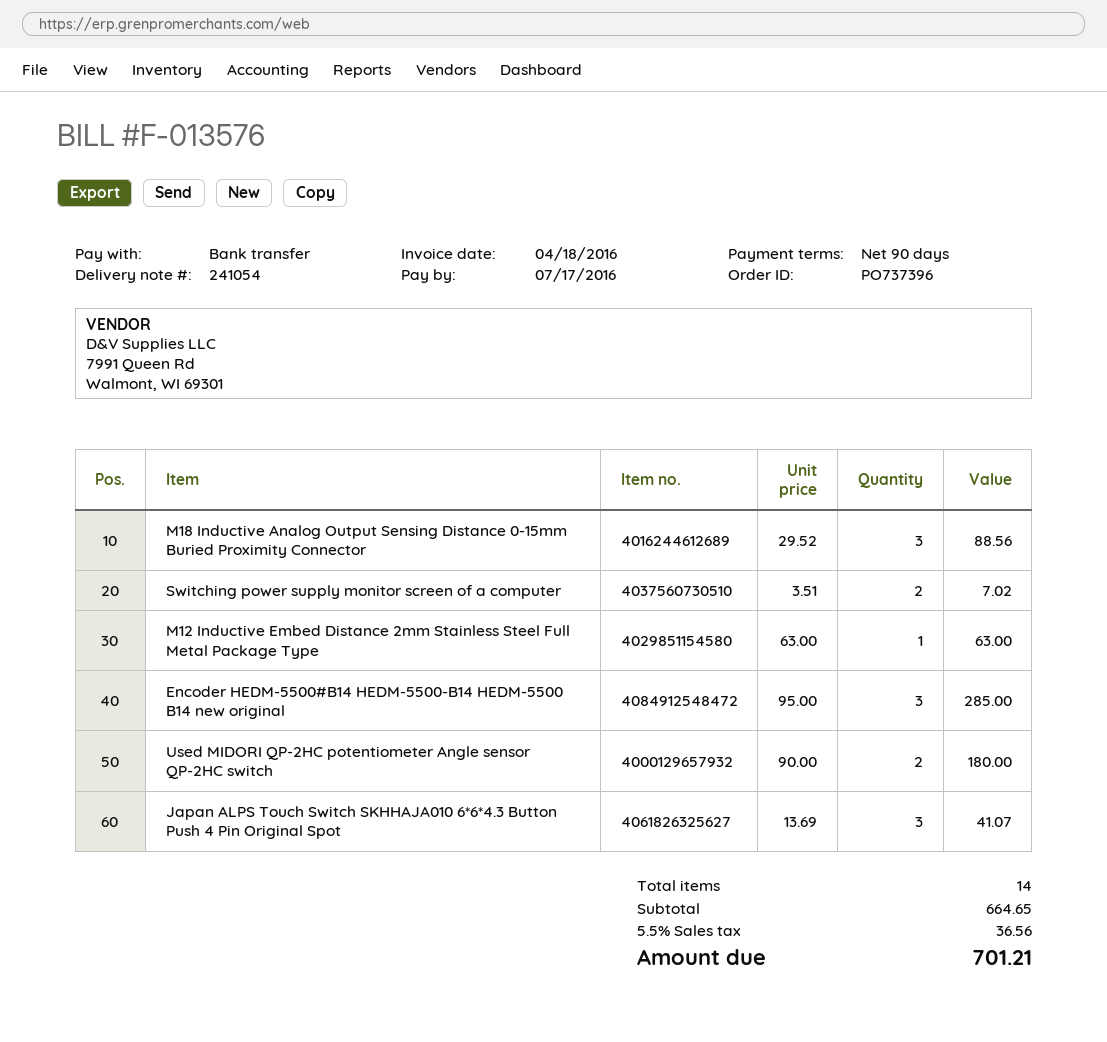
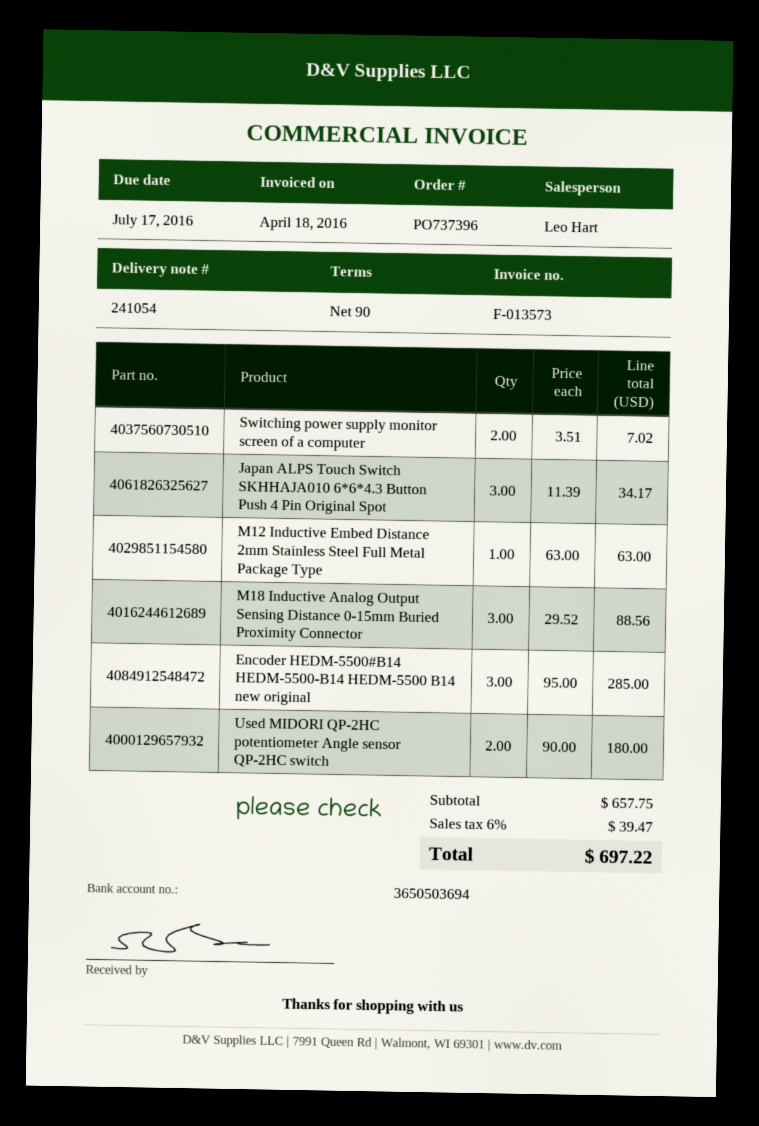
invoice number: F-013576 -> F-013573
Japan ALPS Touch Switch SKHHAJA010 6*6*4.3 Button Push 4 Pin Original Spot: 3 x 13.69 = 41.07 -> 3 x 11.39 = 34.17
subtotal: 664.65 -> 657.75
tax: 5.5% = 36.56 -> 6% = 39.47
total: 701.21 -> 697.22

